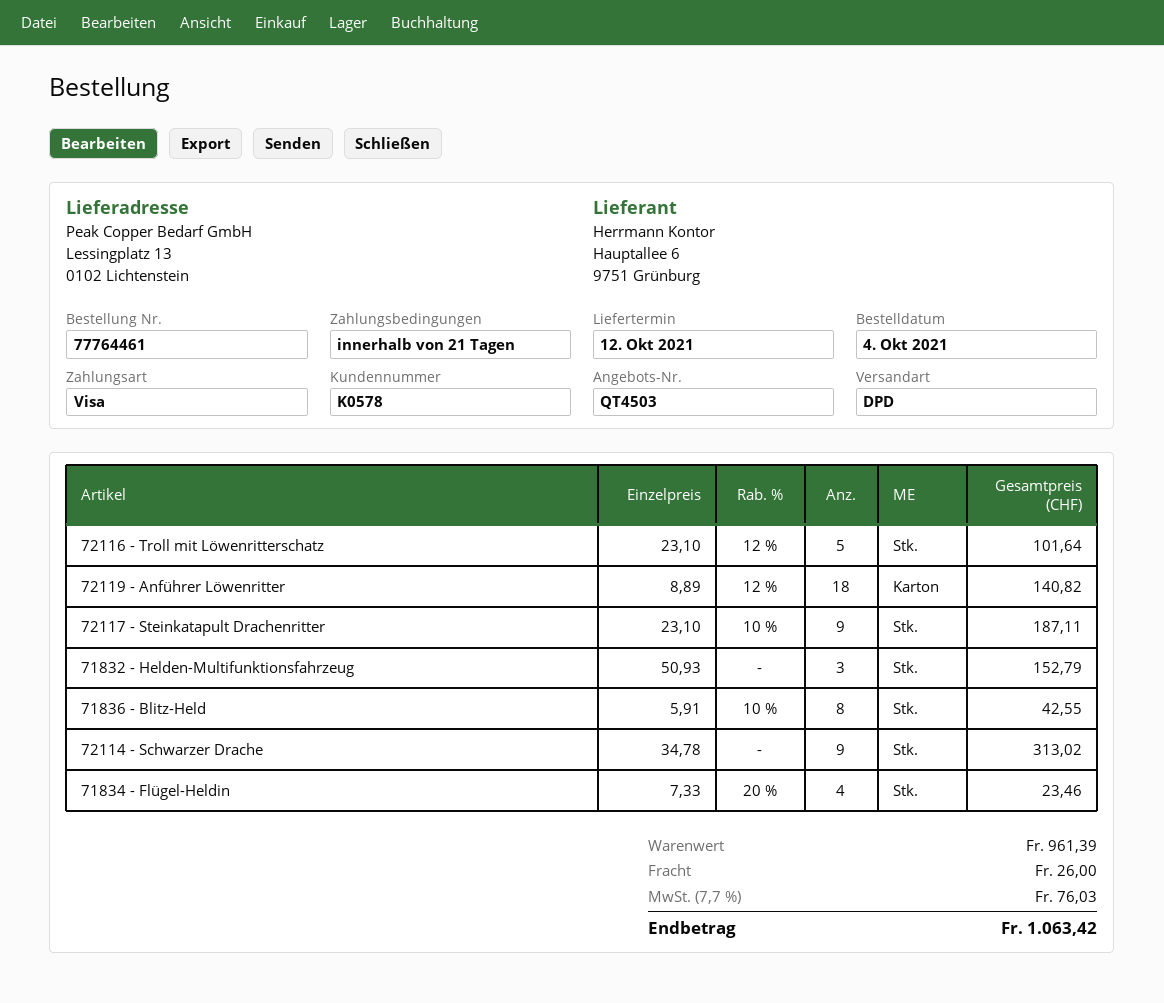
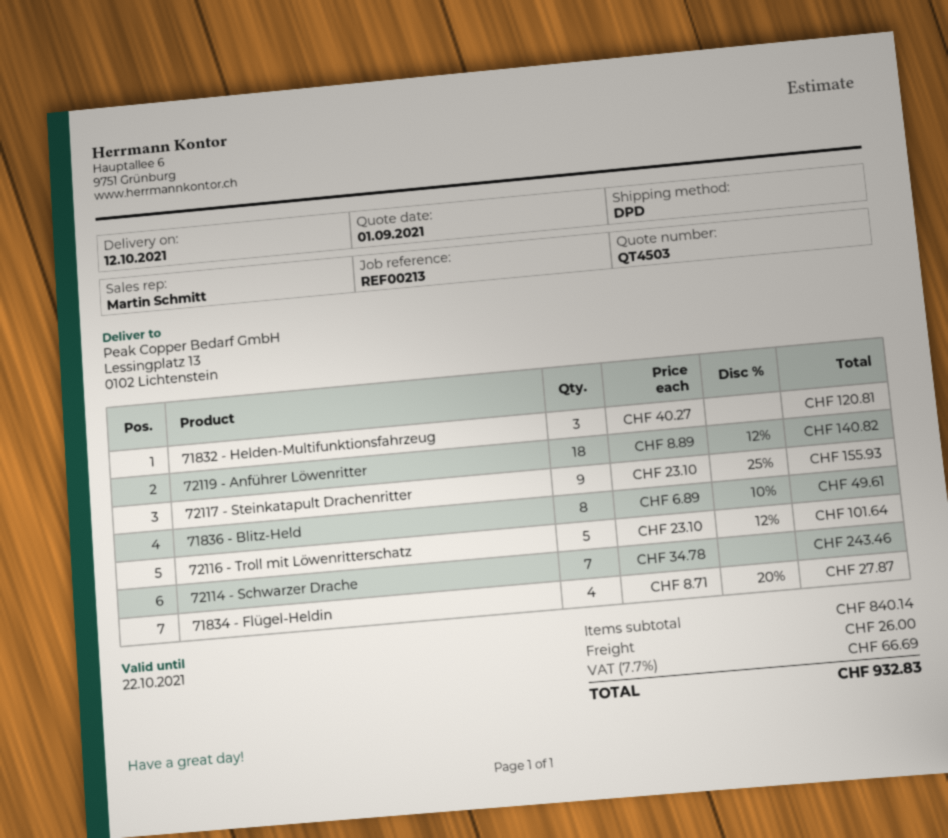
72117 - Steinkatapult Drachenritter: 9 x 23.10 - 10% = 187.11 -> 9 x 23.10 - 25% = 155.93
71832 - Helden-Multifunktionsfahrzeug: 3 x 50.93 = 152.79 -> 3 x 40.27 = 120.81
71836 - Blitz-Held: 8 x 5.91 - 10% = 42.55 -> 8 x 6.89 - 10% = 49.61
72114 - Schwarzer Drache: 9 x 34.78 = 313.02 -> 7 x 34.78 = 243.46
71834 - Flügel-Heldin: 4 x 7.33 - 20% = 23.46 -> 4 x 8.71 - 20% = 27.87
subtotal: 961.39 -> 840.14
tax: 7.7% = 76.03 -> 7.7% = 66.69
total: 1063.42 -> 932.83

